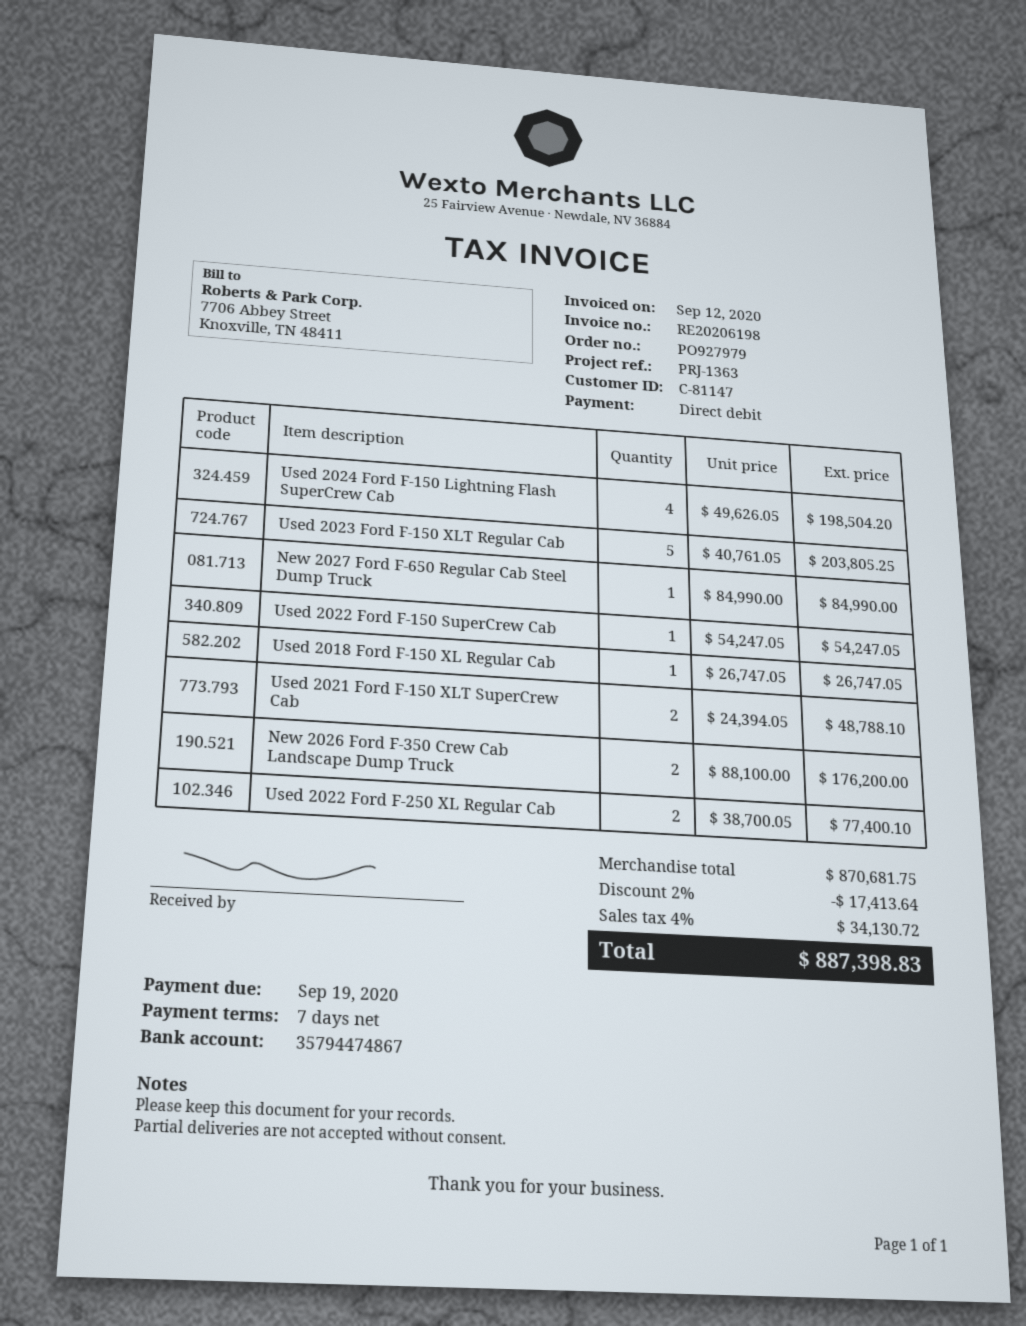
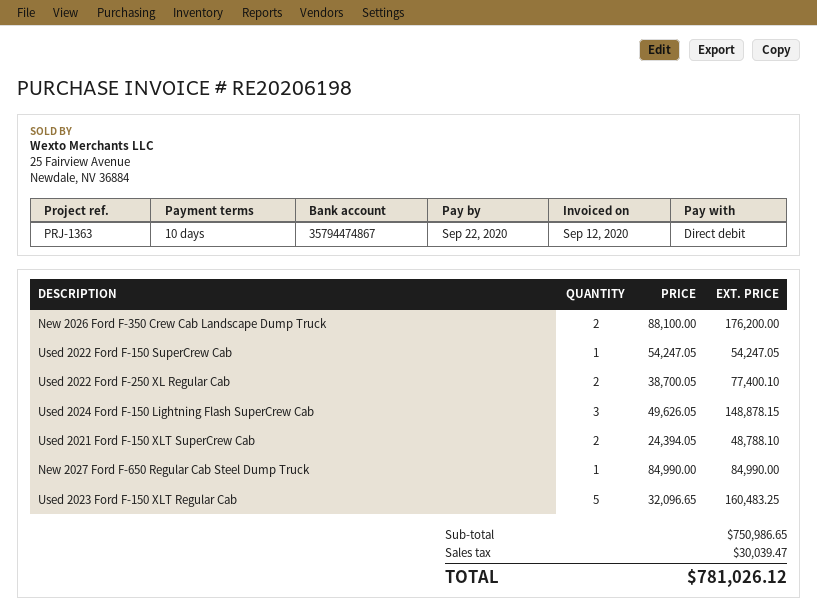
payment terms: 7 days -> 10 days
due date: 2020-09-19 -> 2020-09-22
Used 2024 Ford F-150 Lightning Flash SuperCrew Cab: 4 x 49626.05 = 198504.20 -> 3 x 49626.05 = 148878.15
Used 2023 Ford F-150 XLT Regular Cab: 5 x 40761.05 = 203805.25 -> 5 x 32096.65 = 160483.25
Used 2018 Ford F-150 XL Regular Cab: 1 x 26747.05 = 26747.05 -> none
subtotal: 870681.75 -> 750986.65
discount: 2% = 17413.64 -> none
tax: 34130.72 -> 30039.47
total: 887398.83 -> 781026.12

